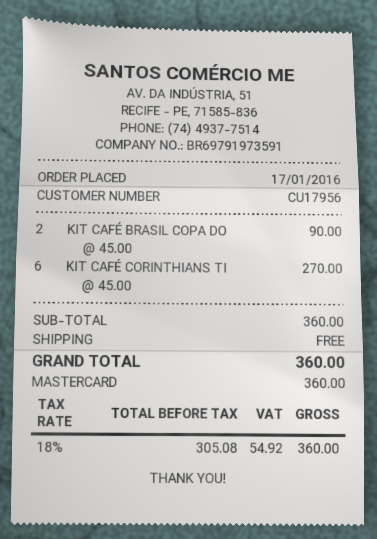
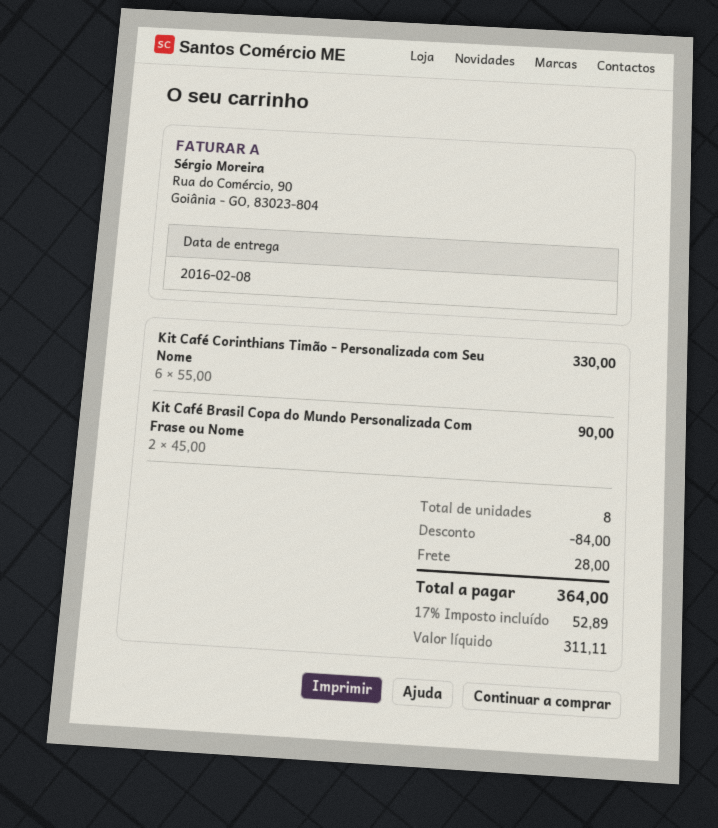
KIT CAFÉ CORINTHIANS TI: 6 x 45.00 = 270.00 -> 6 x 55.00 = 330.00
discount: none -> 84.00
shipping: 0.00 -> 28.00
net: 305.08 -> 311.11
tax: 18% = 54.92 -> 17% = 52.89
total: 360.00 -> 364.00

